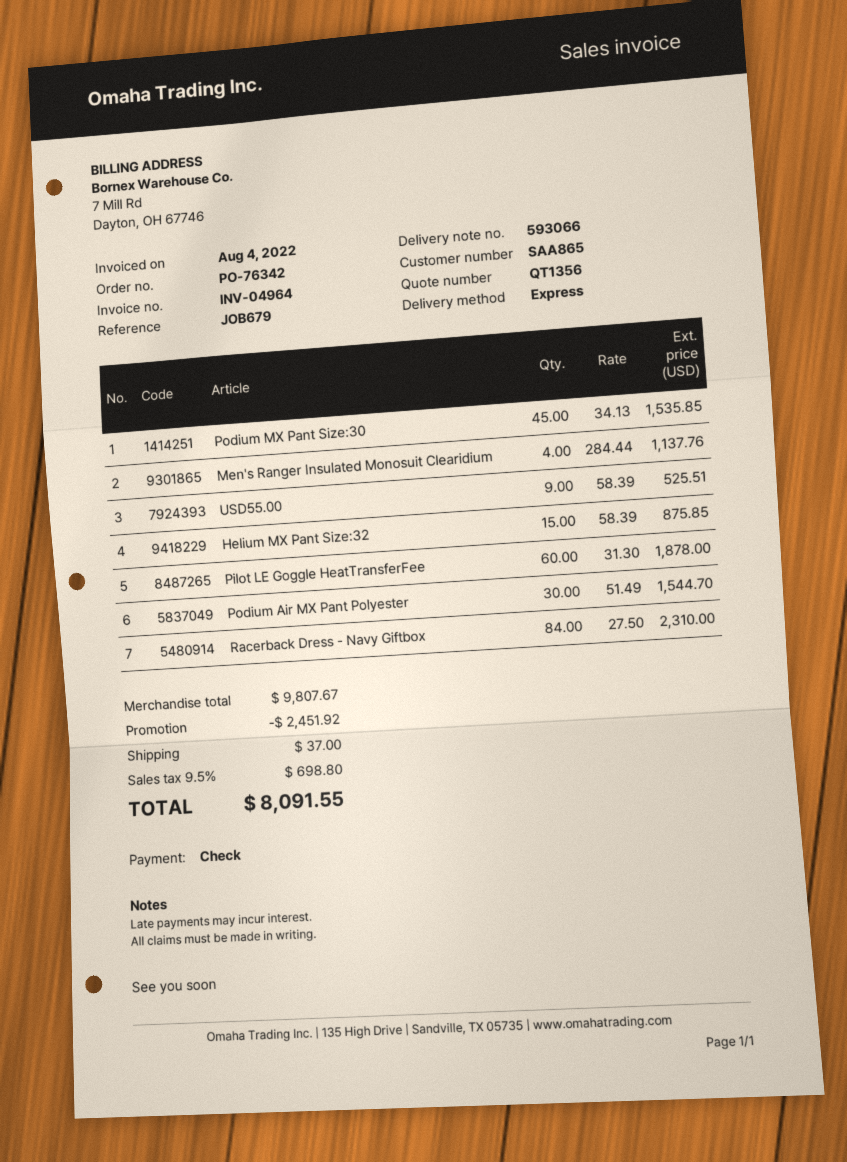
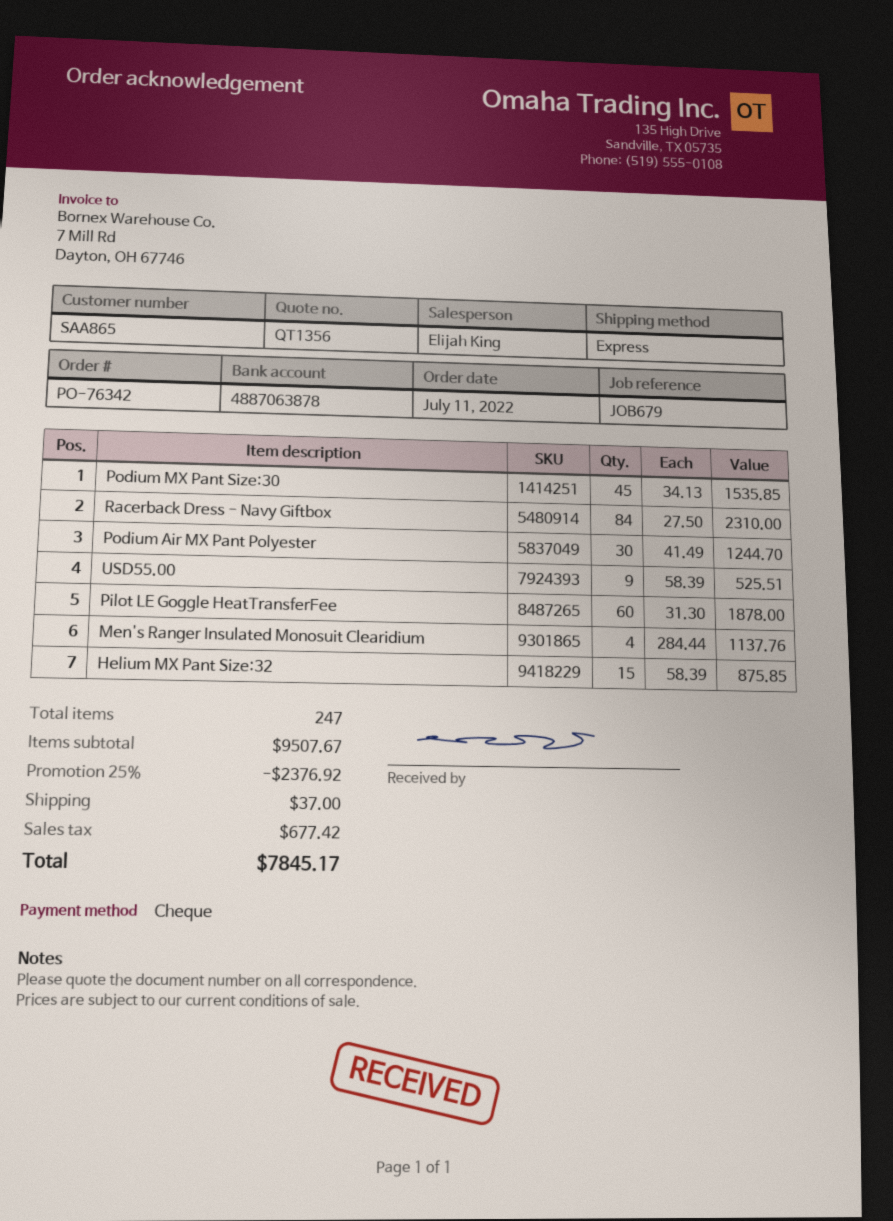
Podium Air MX Pant Polyester: 30 x 51.49 = 1544.70 -> 30 x 41.49 = 1244.70
subtotal: 9807.67 -> 9507.67
discount: 2451.92 -> 2376.92
tax: 698.80 -> 677.42
total: 8091.55 -> 7845.17

